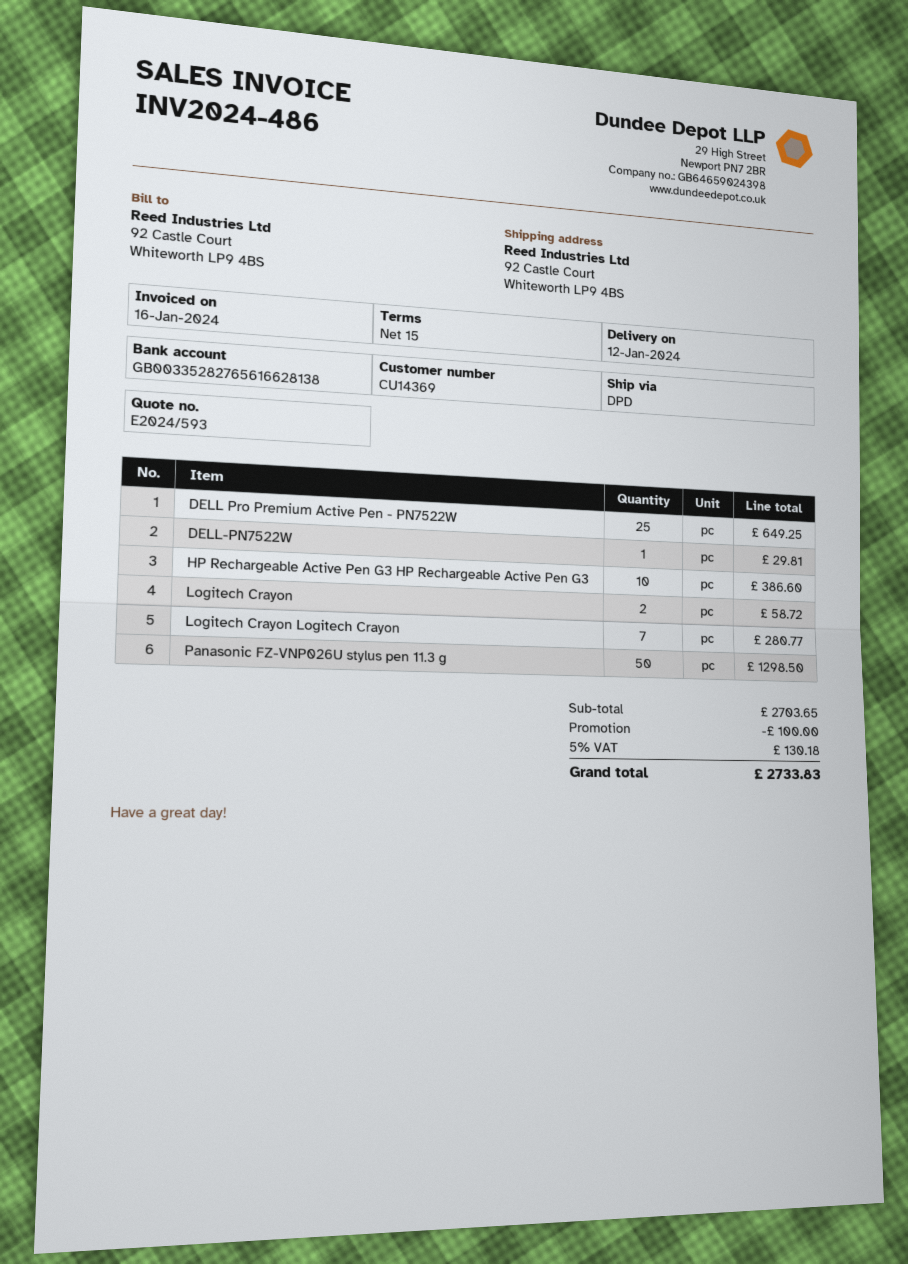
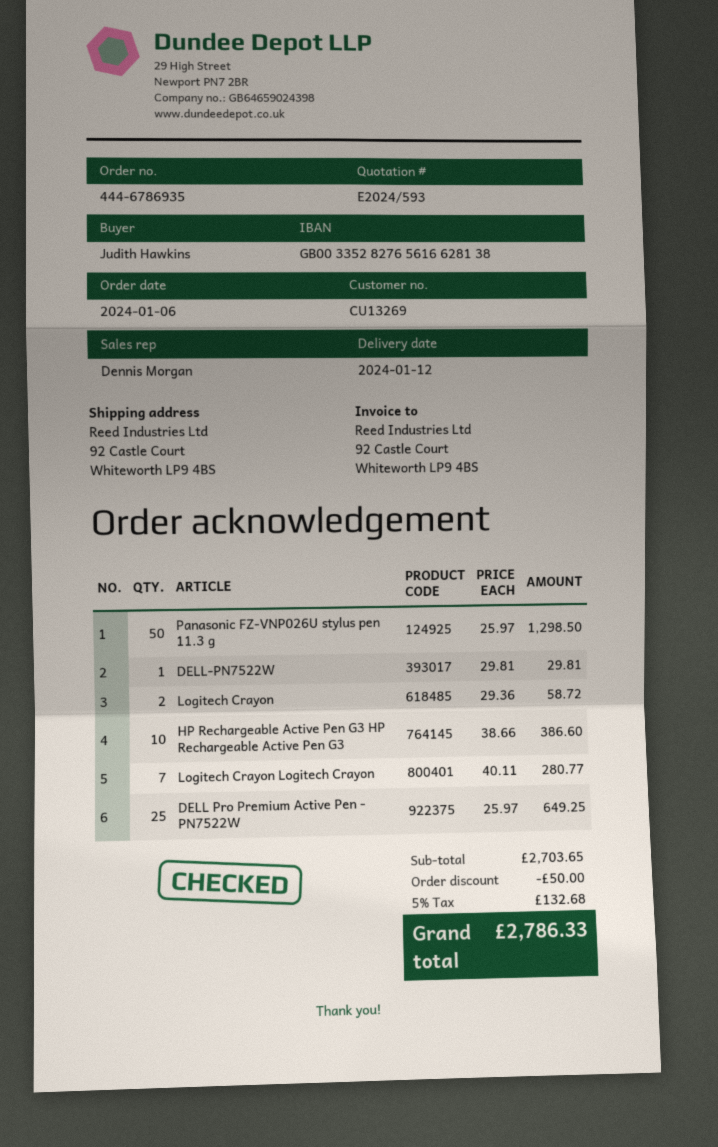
customer number: CU14369 -> CU13269
discount: 100.00 -> 50.00
tax: 5% = 130.18 -> 5% = 132.68
total: 2733.83 -> 2786.33

